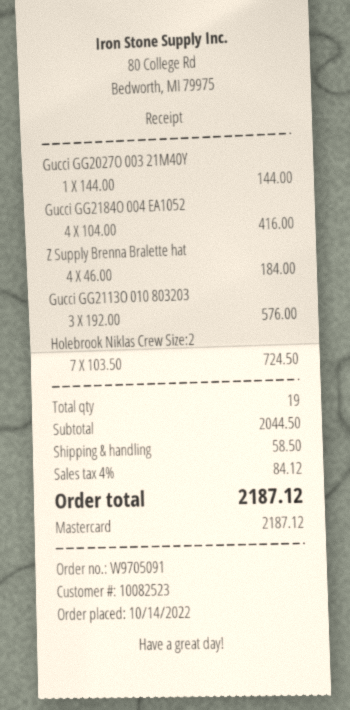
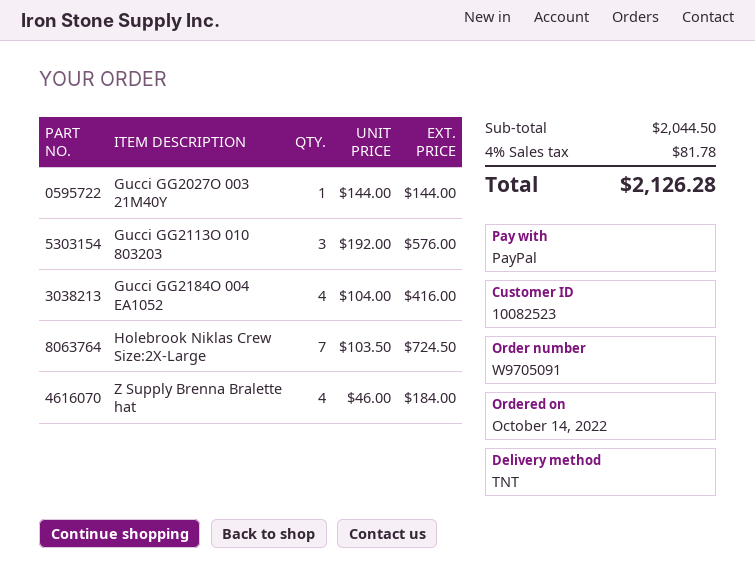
payment method: Mastercard -> PayPal
shipping: 58.50 -> none
tax: 4% = 84.12 -> 4% = 81.78
total: 2187.12 -> 2126.28

